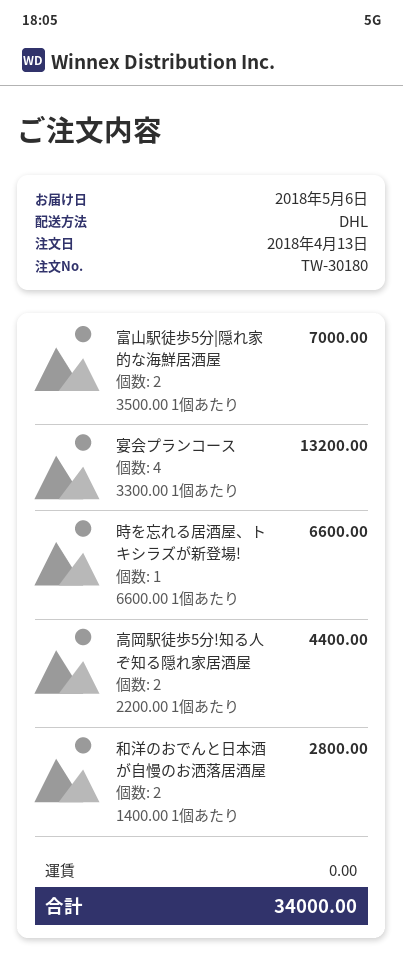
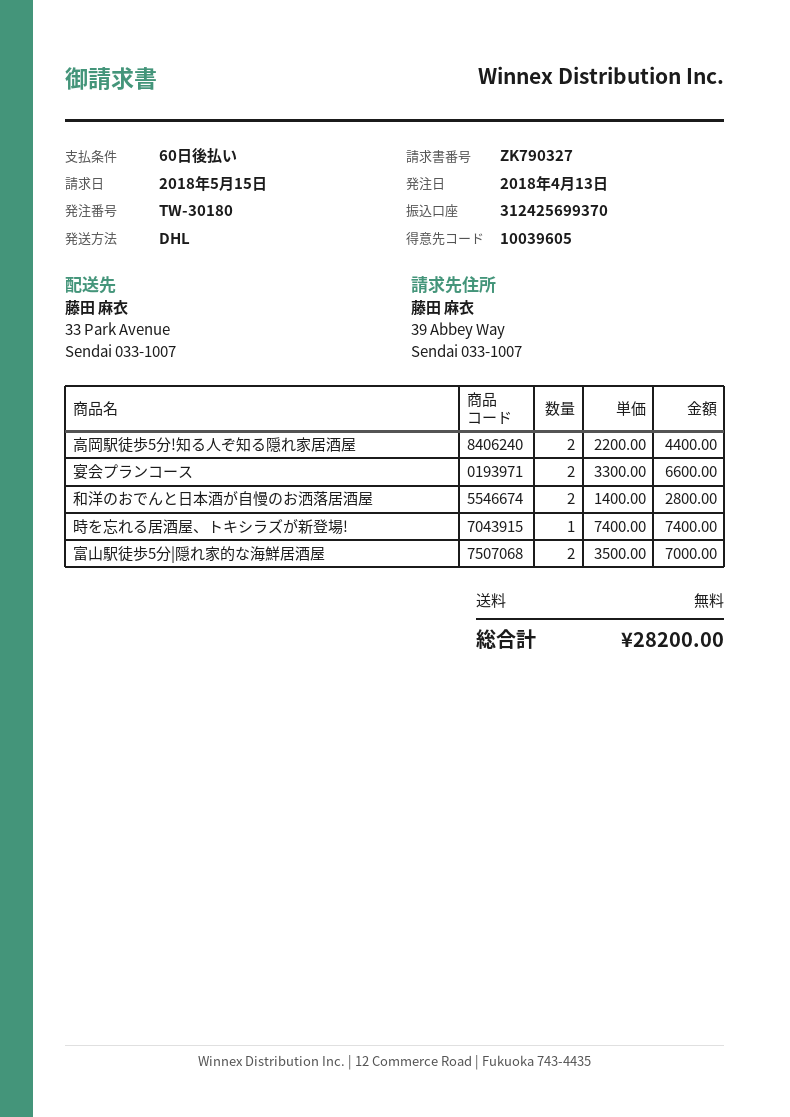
宴会プランコース: 4 x 3300.00 = 13200.00 -> 2 x 3300.00 = 6600.00
時を忘れる居酒屋、トキシラズが新登場!: 1 x 6600.00 = 6600.00 -> 1 x 7400.00 = 7400.00
total: 34000.00 -> 28200.00

